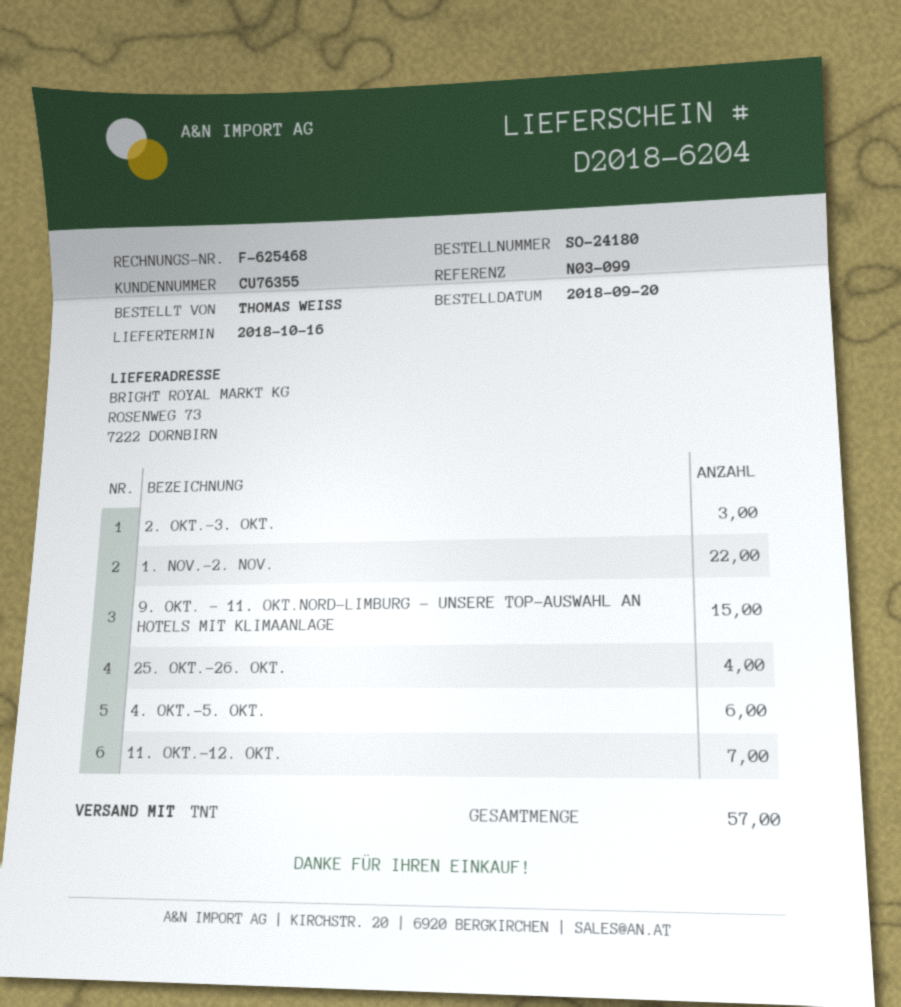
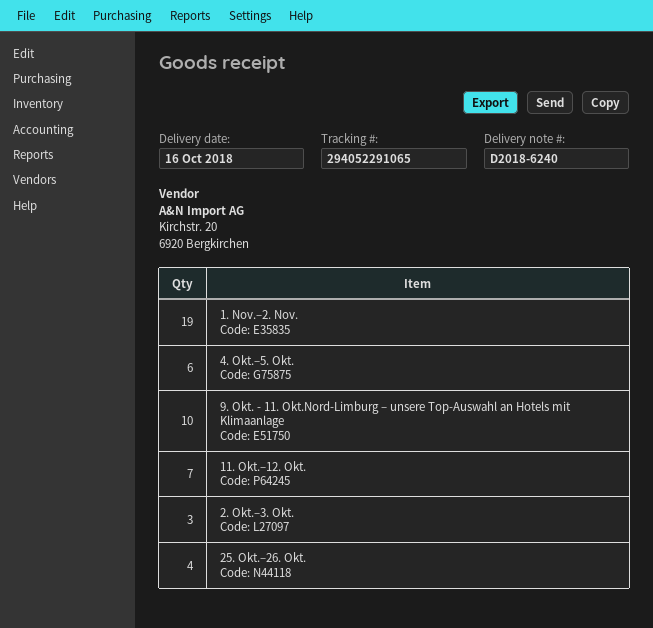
delivery note number: D2018-6204 -> D2018-6240
1. NOV.–2. NOV.: 22 -> 19
9. OKT. - 11. OKT.NORD-LIMBURG – UNSERE TOP-AUSWAHL AN HOTELS MIT KLIMAANLAGE: 15 -> 10

